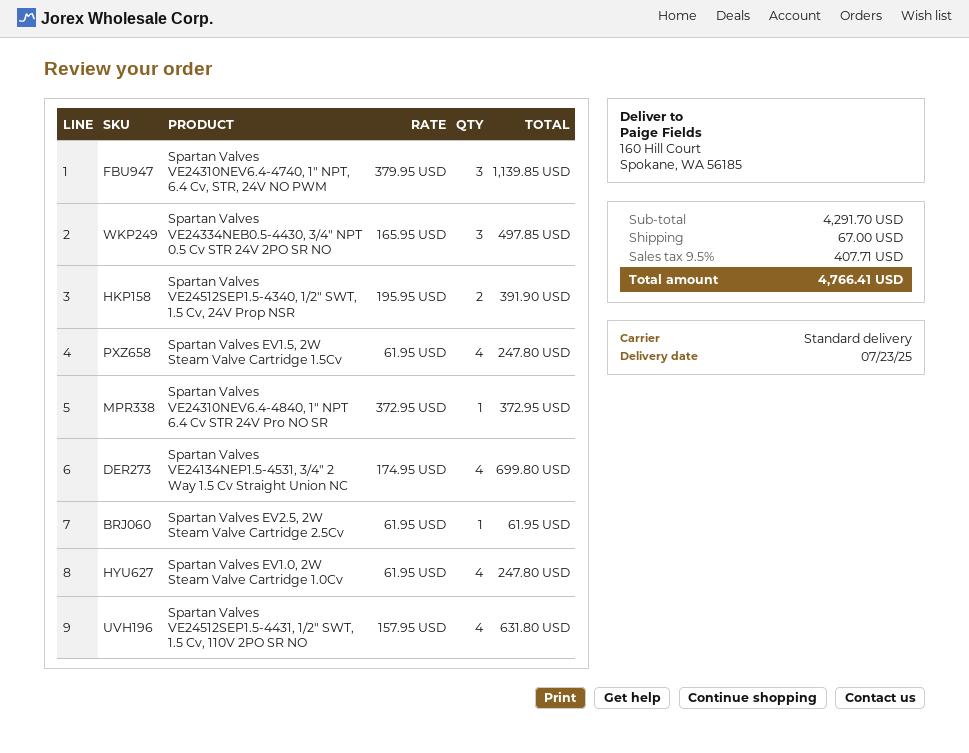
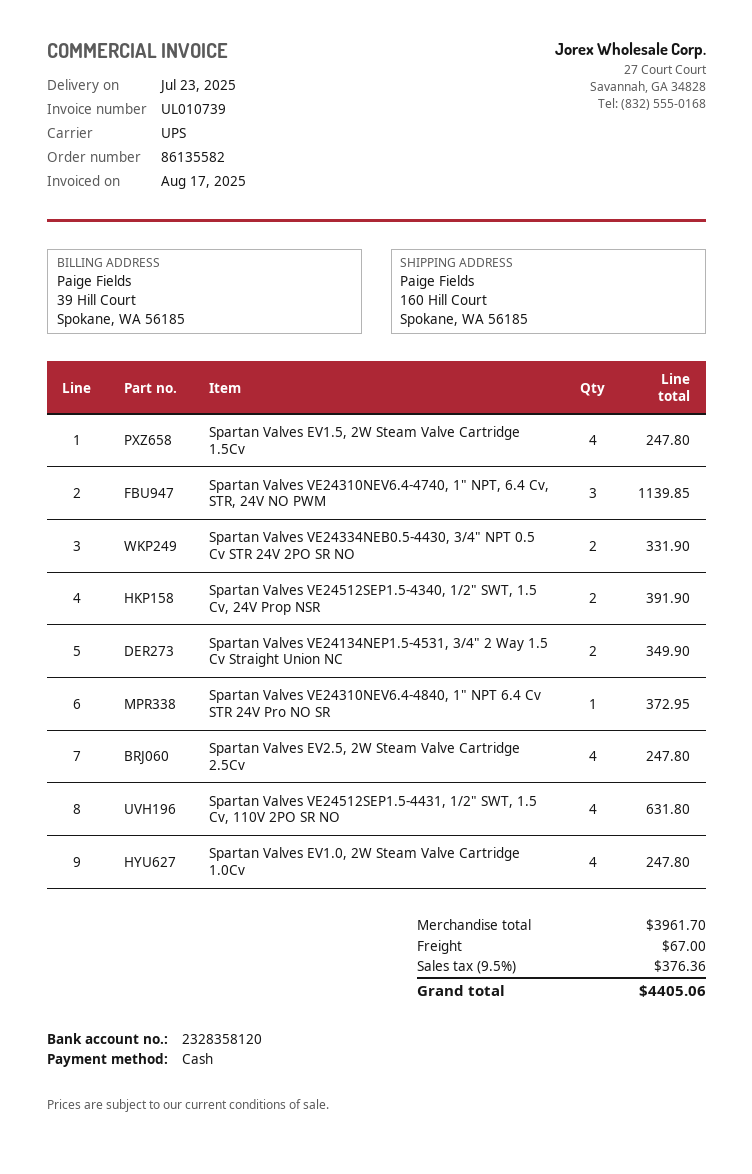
shipping method: standard -> UPS
Spartan Valves VE24334NEB0.5-4430, 3/4" NPT 0.5 Cv STR 24V 2PO SR NO: 3 for 497.85 -> 2 for 331.90
Spartan Valves VE24134NEP1.5-4531, 3/4" 2 Way 1.5 Cv Straight Union NC: 4 for 699.80 -> 2 for 349.90
Spartan Valves EV2.5, 2W Steam Valve Cartridge 2.5Cv: 1 for 61.95 -> 4 for 247.80
subtotal: 4291.70 -> 3961.70
tax: 9.5% = 407.71 -> 9.5% = 376.36
total: 4766.41 -> 4405.06

